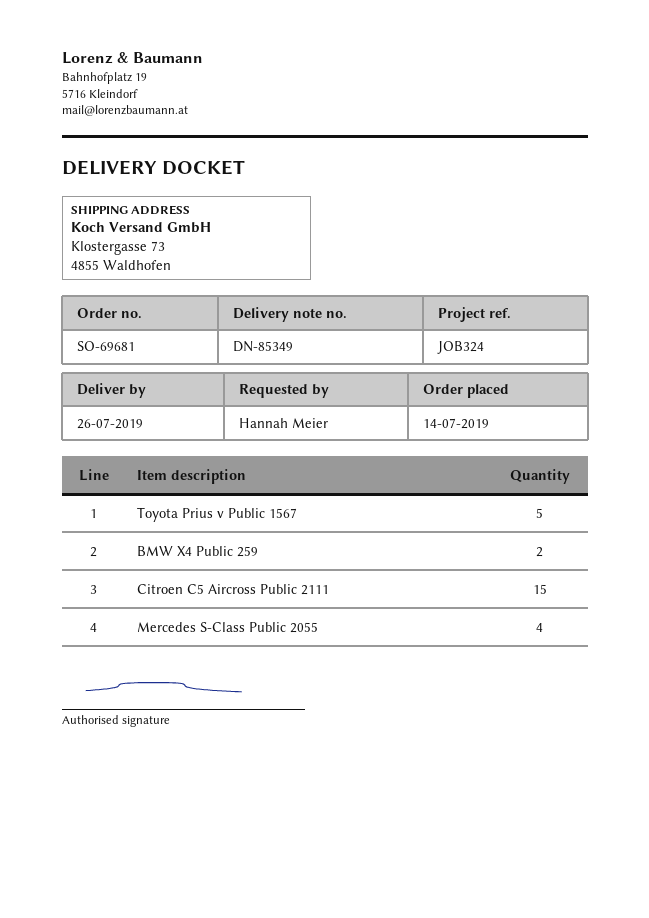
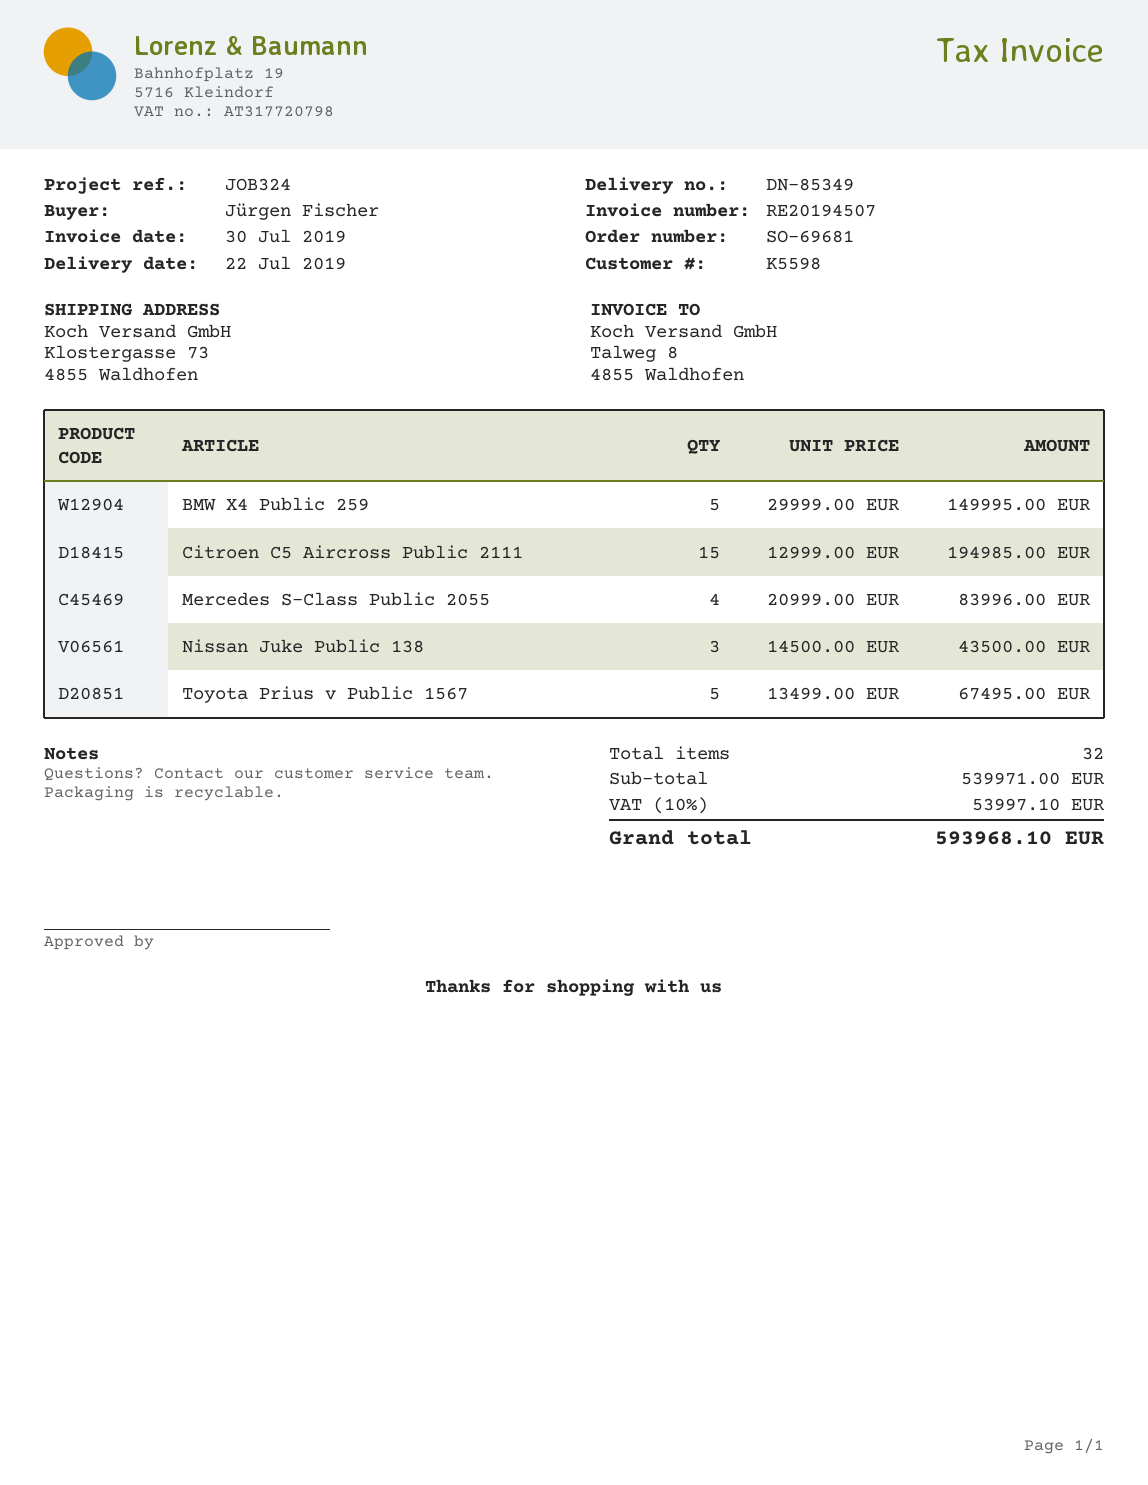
delivery date: 2019-07-26 -> 2019-07-22
ordered by: Hannah Meier -> Jürgen Fischer
BMW X4 Public 259: 2 -> 5
Nissan Juke Public 138: none -> 3

